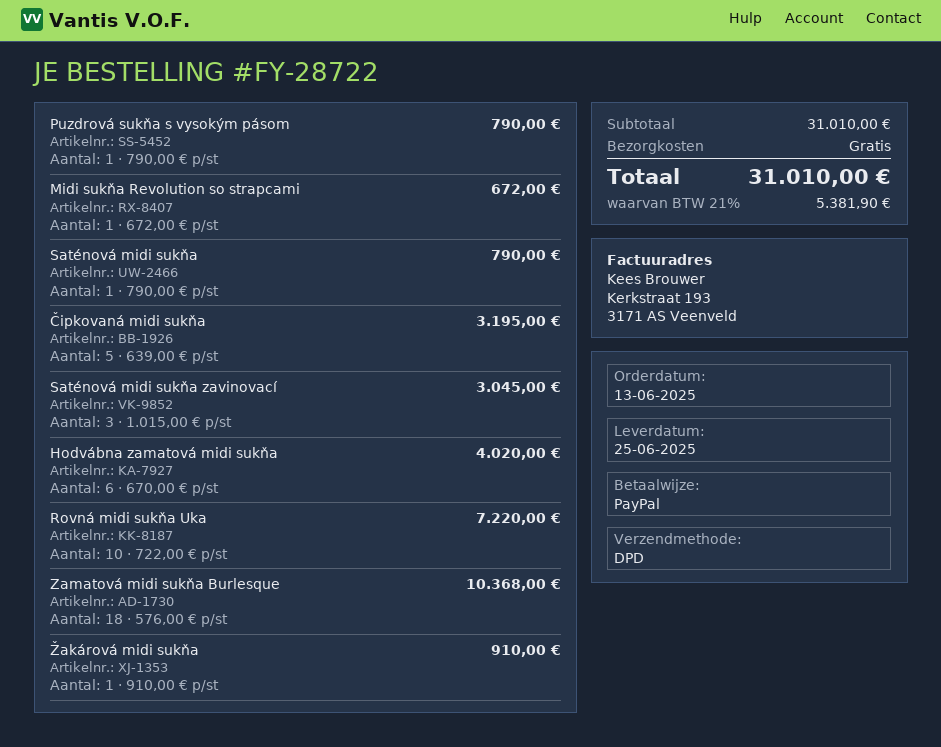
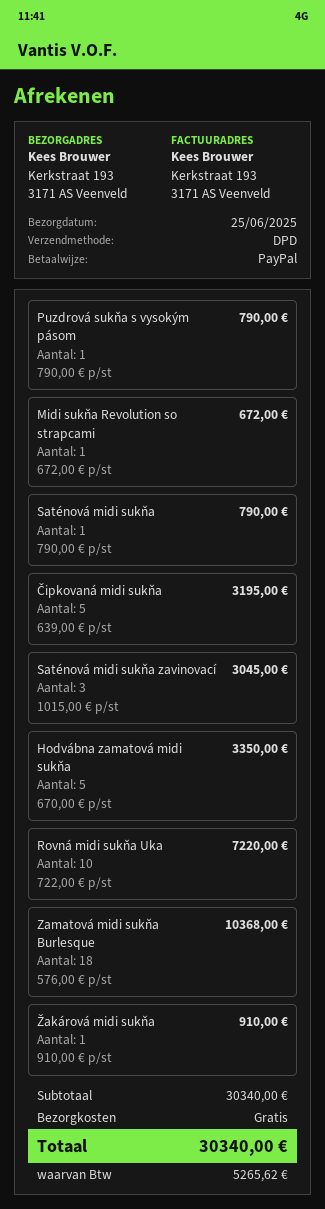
Hodvábna zamatová midi sukňa: 6 x 670.00 = 4020.00 -> 5 x 670.00 = 3350.00
subtotal: 31010.00 -> 30340.00
tax: 5381.90 -> 5265.62
total: 31010.00 -> 30340.00

